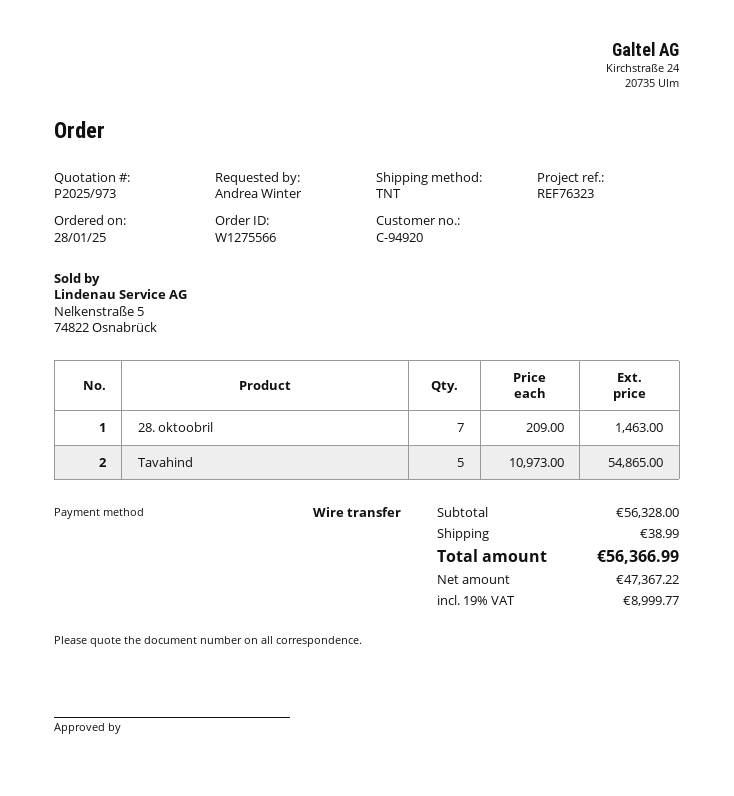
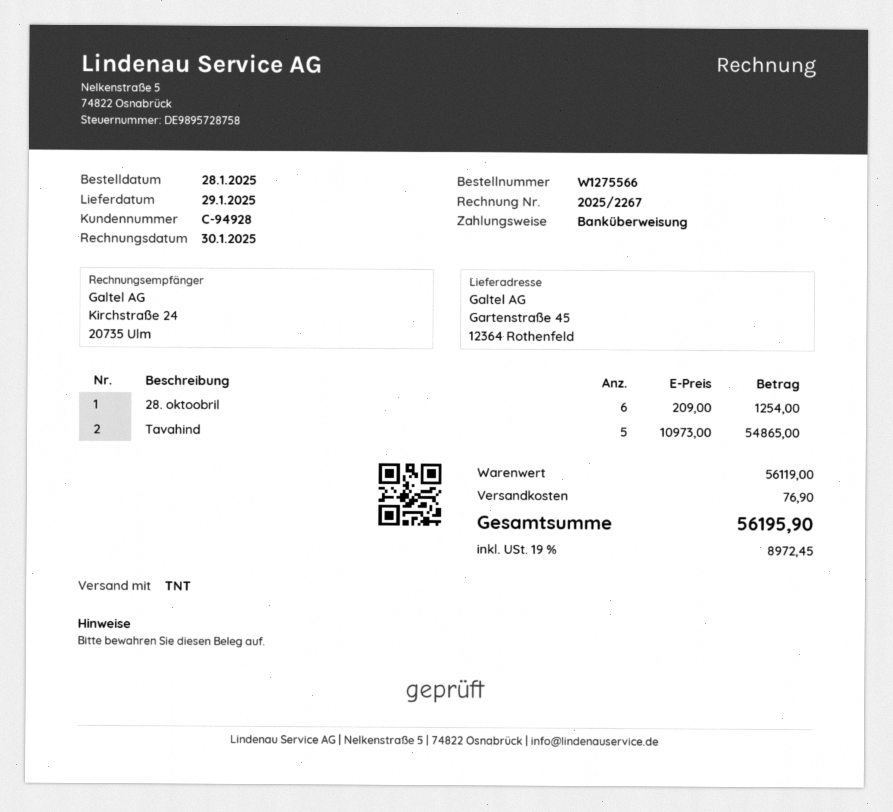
customer number: C-94920 -> C-94928
28. oktoobril: 7 x 209.00 = 1463.00 -> 6 x 209.00 = 1254.00
subtotal: 56328.00 -> 56119.00
shipping: 38.99 -> 76.90
tax: 19% = 8999.77 -> 19% = 8972.45
total: 56366.99 -> 56195.90

